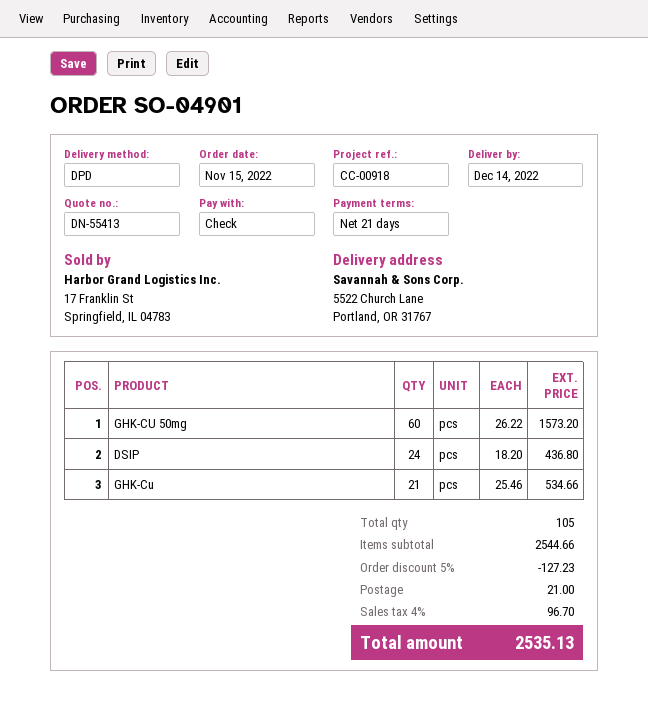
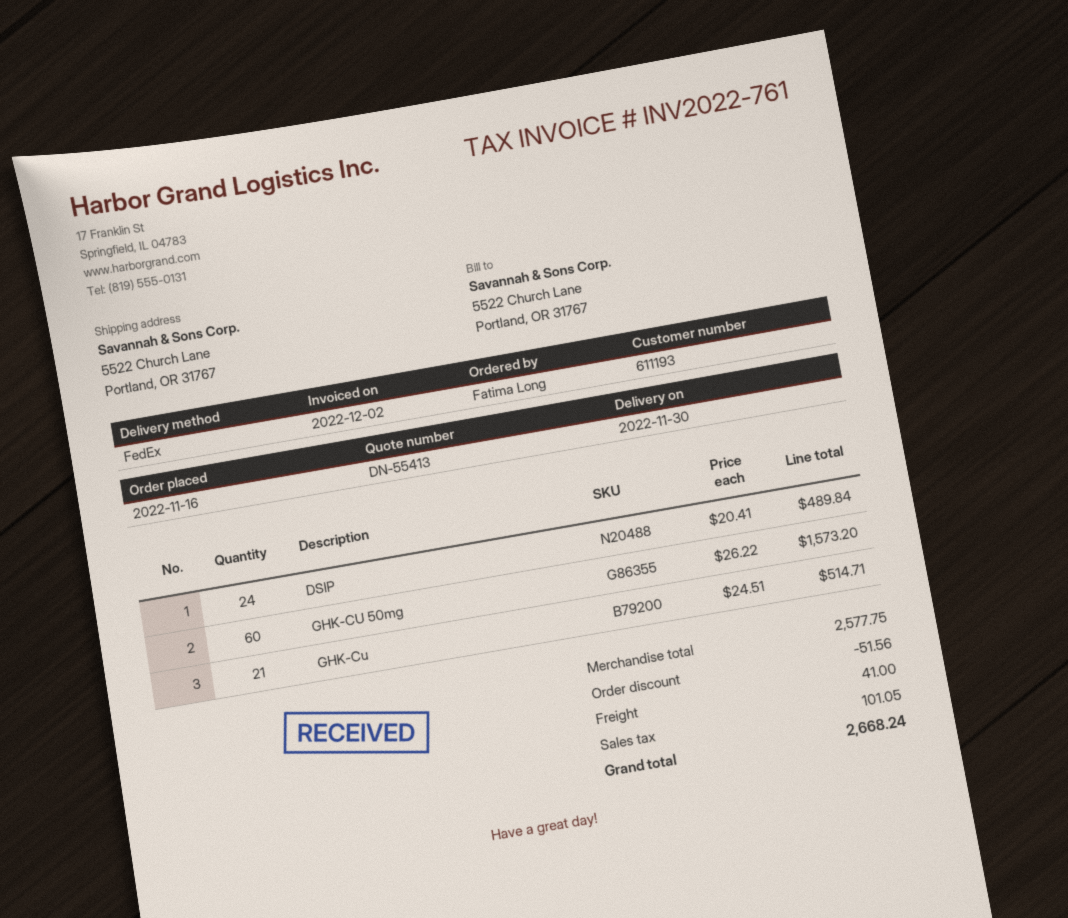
order date: 2022-11-15 -> 2022-11-16
delivery date: 2022-12-14 -> 2022-11-30
shipping method: DPD -> FedEx
DSIP: 24 x 18.20 = 436.80 -> 24 x 20.41 = 489.84
GHK-Cu: 21 x 25.46 = 534.66 -> 21 x 24.51 = 514.71
subtotal: 2544.66 -> 2577.75
discount: 127.23 -> 51.56
shipping: 21.00 -> 41.00
tax: 96.70 -> 101.05
total: 2535.13 -> 2668.24

